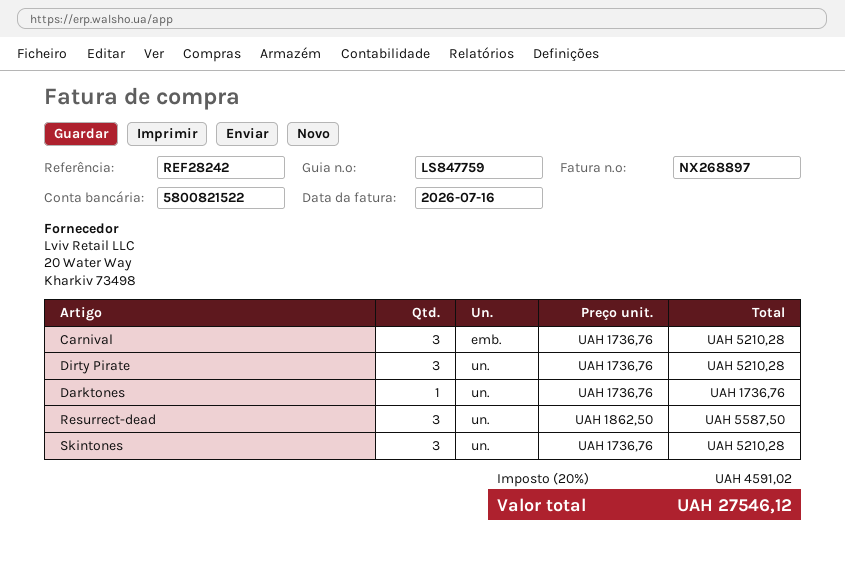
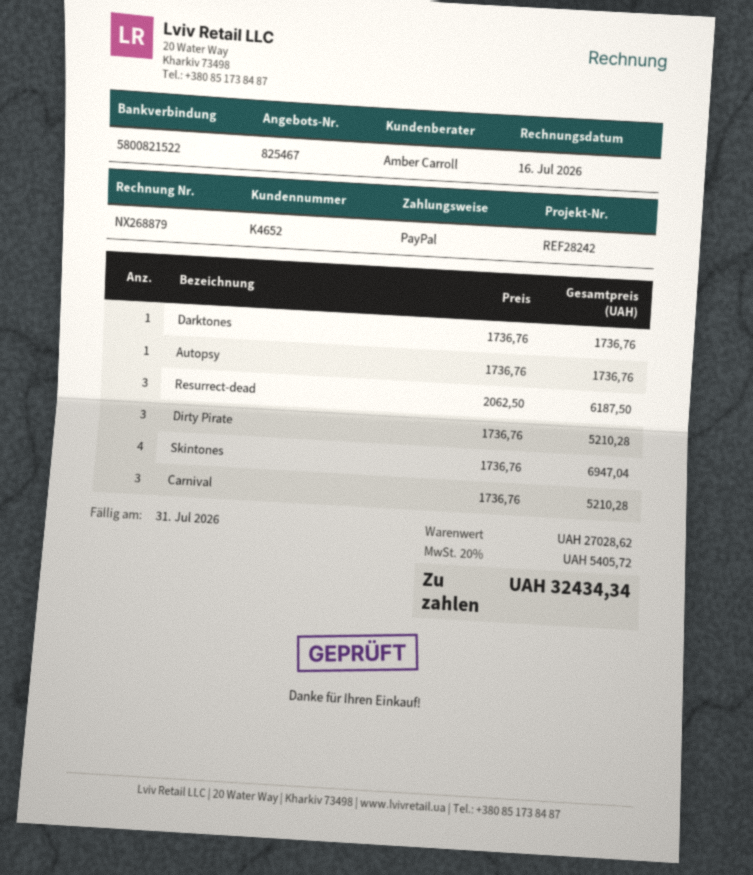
invoice number: NX268897 -> NX268879
Resurrect-dead: 3 x 1862.50 = 5587.50 -> 3 x 2062.50 = 6187.50
Skintones: 3 x 1736.76 = 5210.28 -> 4 x 1736.76 = 6947.04
Autopsy: none -> 1 x 1736.76 = 1736.76
tax: 20% = 4591.02 -> 20% = 5405.72
total: 27546.12 -> 32434.34

